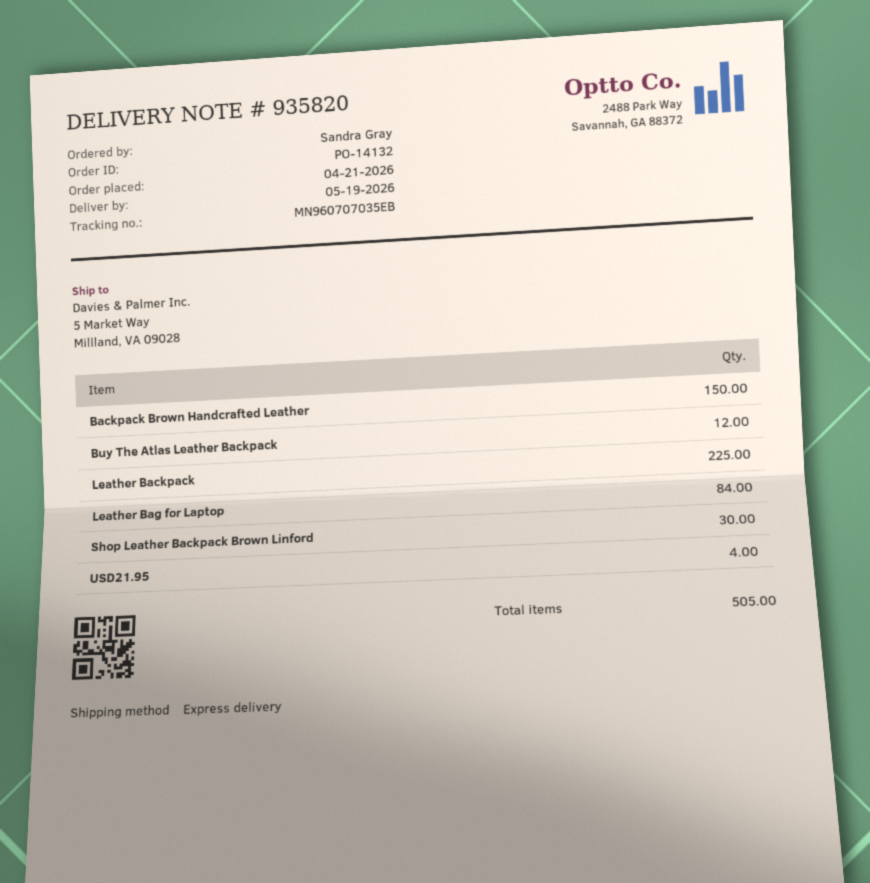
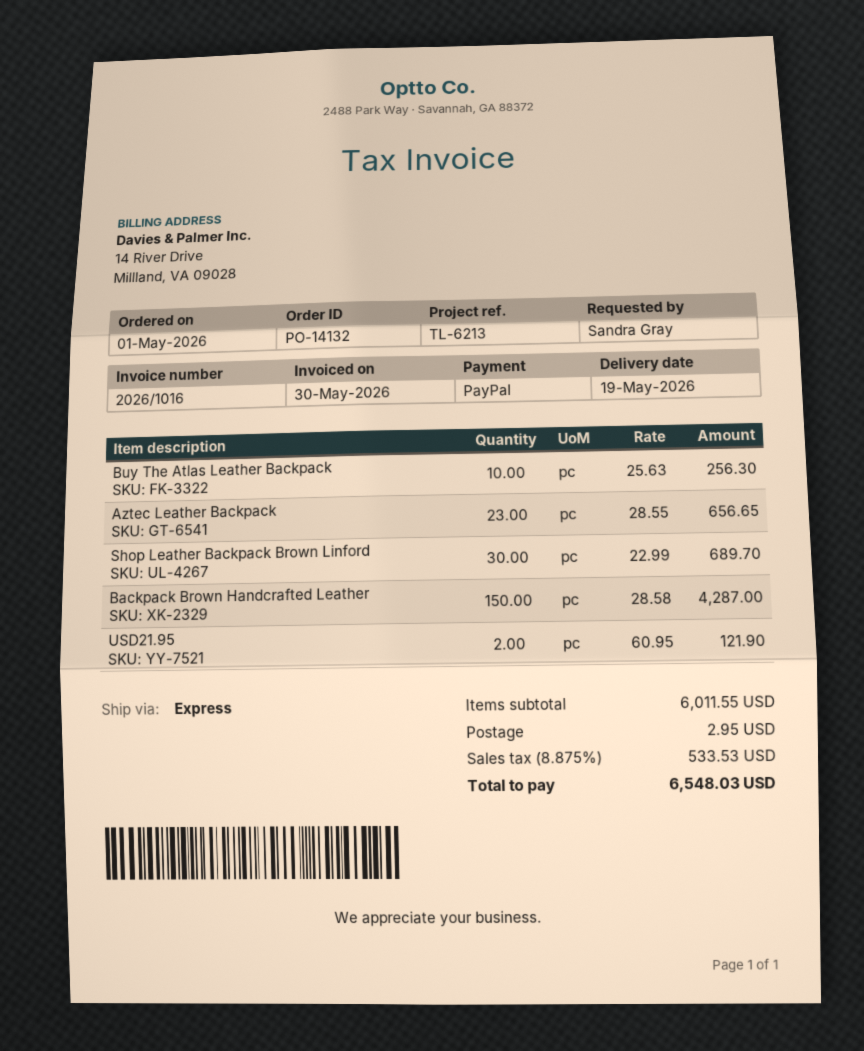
order date: 2026-04-21 -> 2026-05-01
Buy The Atlas Leather Backpack: 12 -> 10
Leather Backpack: 225 -> none
Leather Bag for Laptop: 84 -> none
USD21.95: 4 -> 2
Aztec Leather Backpack: none -> 23

